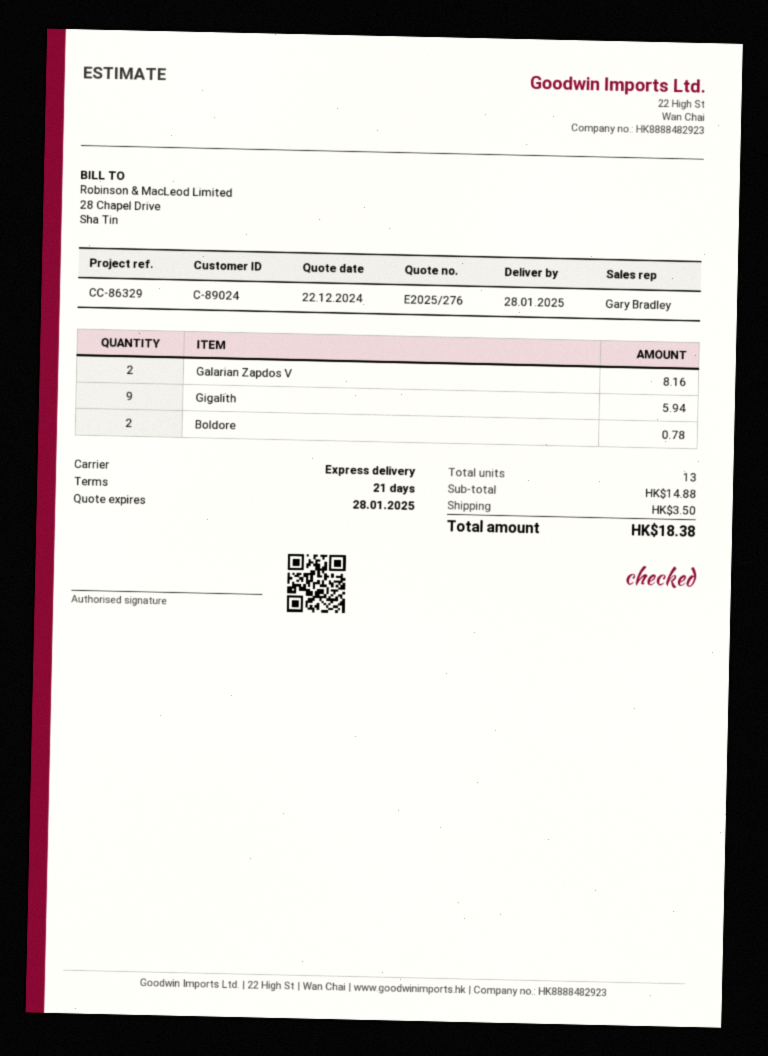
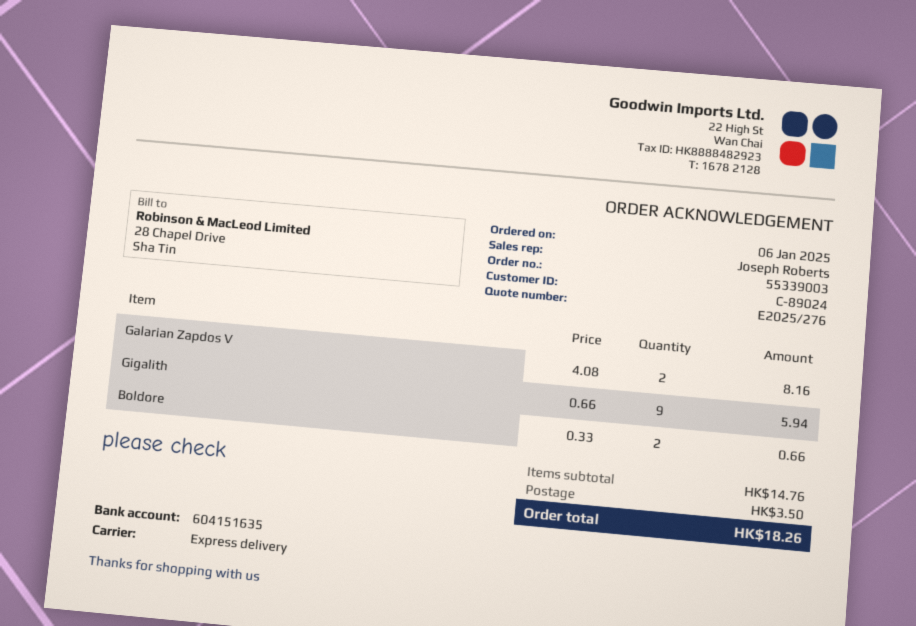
sales rep: Gary Bradley -> Joseph Roberts
Boldore: 2 for 0.78 -> 2 for 0.66
subtotal: 14.88 -> 14.76
total: 18.38 -> 18.26

